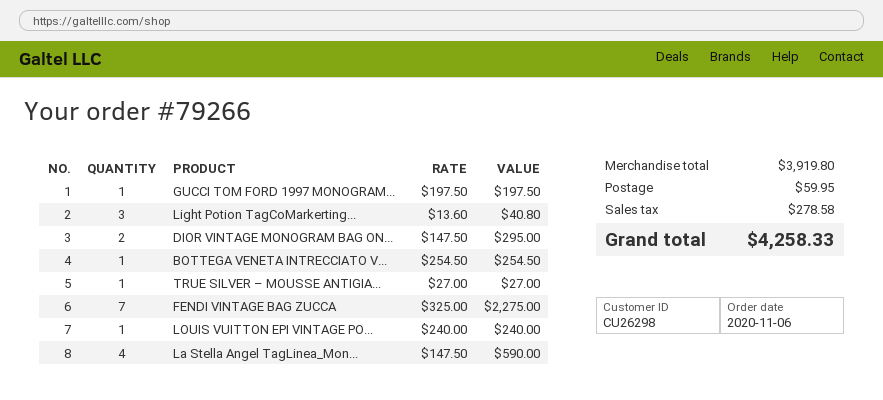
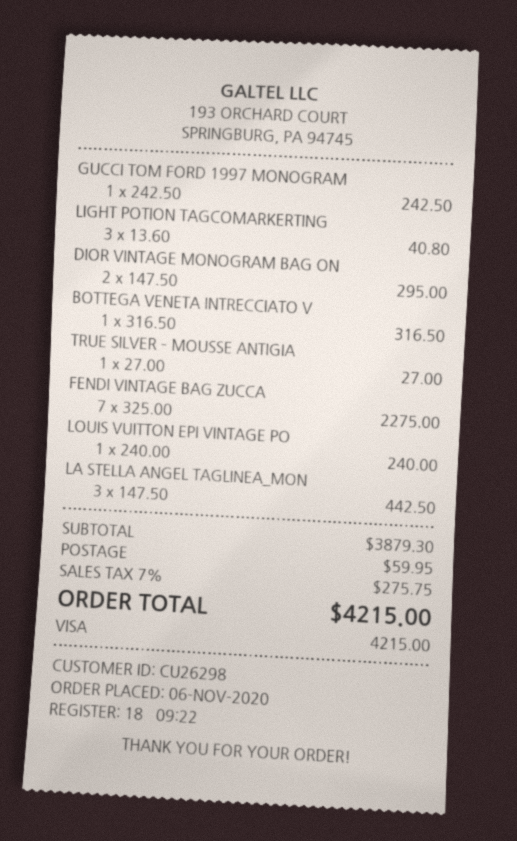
GUCCI TOM FORD 1997 MONOGRAM...: 1 x 197.50 = 197.50 -> 1 x 242.50 = 242.50
BOTTEGA VENETA INTRECCIATO V...: 1 x 254.50 = 254.50 -> 1 x 316.50 = 316.50
La Stella Angel TagLinea_Mon...: 4 x 147.50 = 590.00 -> 3 x 147.50 = 442.50
subtotal: 3919.80 -> 3879.30
tax: 278.58 -> 275.75
total: 4258.33 -> 4215.00

